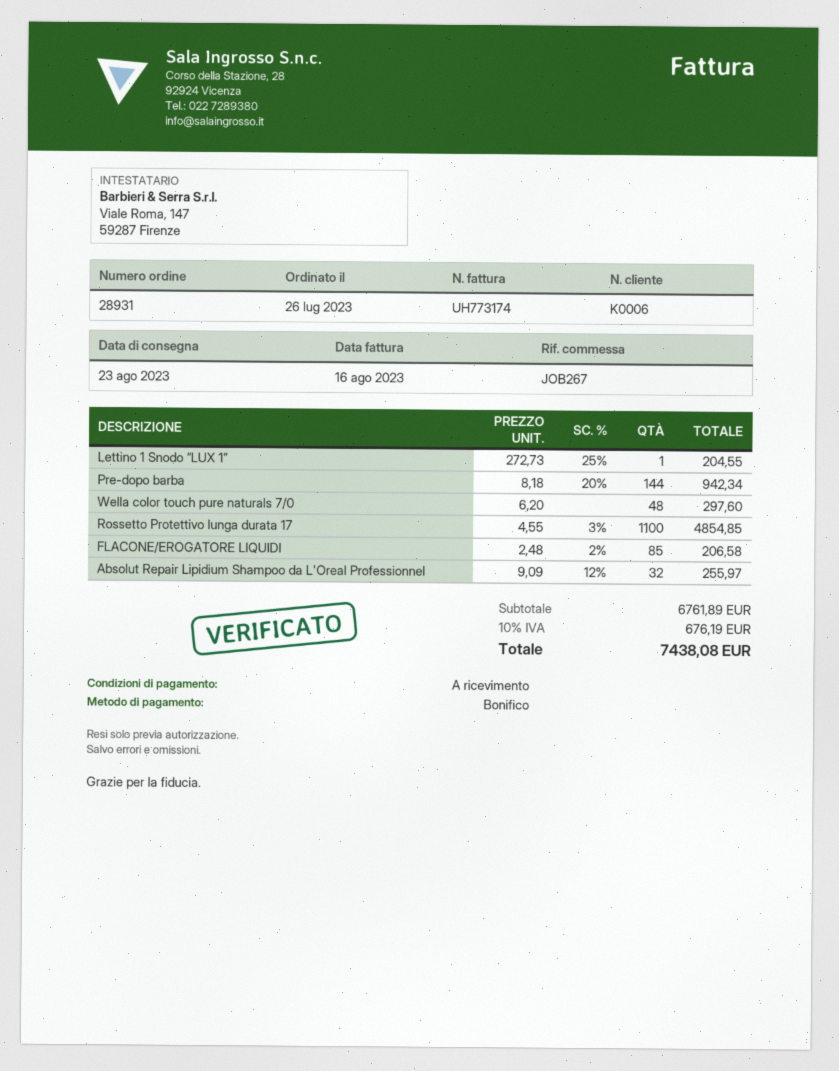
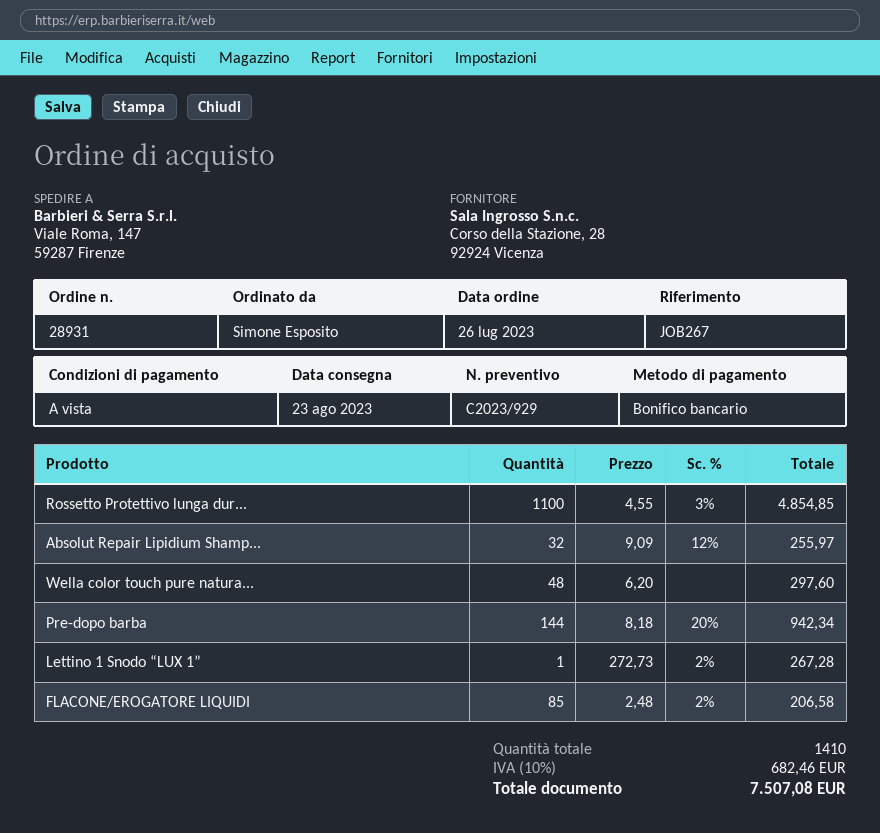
Lettino 1 Snodo “LUX 1”: 1 x 272.73 - 25% = 204.55 -> 1 x 272.73 - 2% = 267.28
tax: 10% = 676.19 -> 10% = 682.46
total: 7438.08 -> 7507.08

